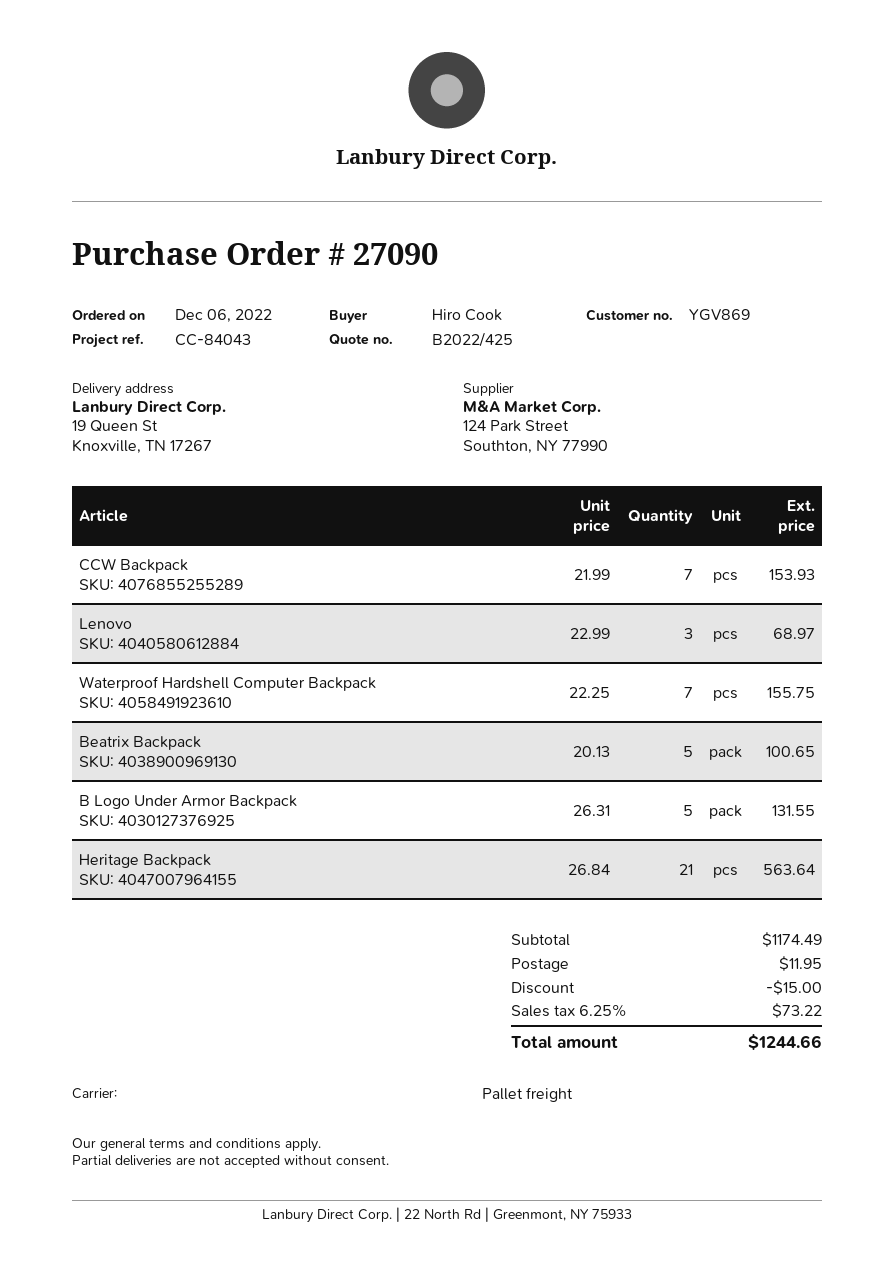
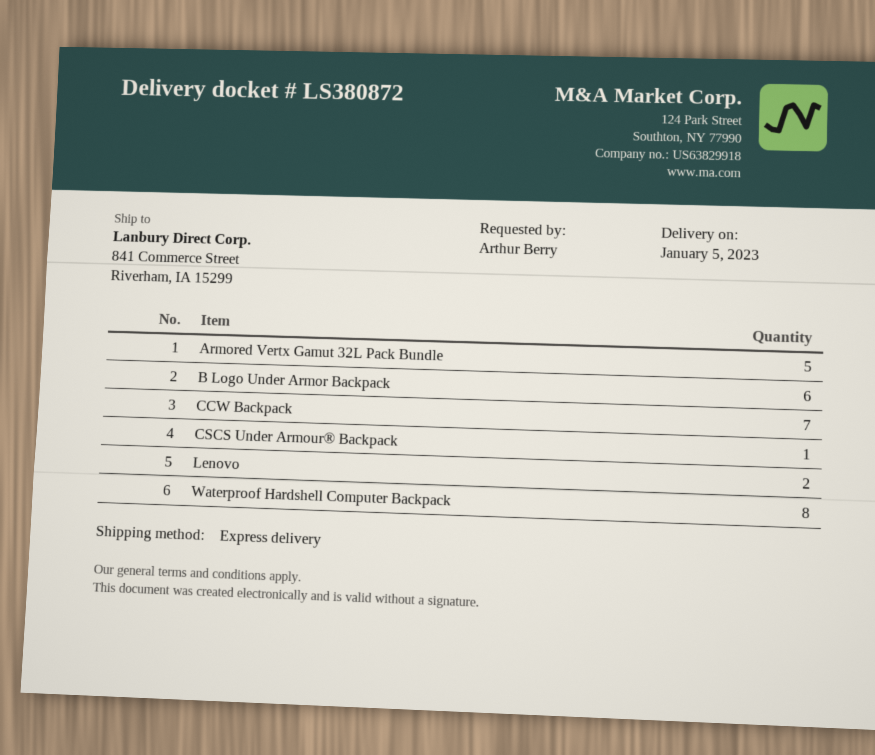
ordered by: Hiro Cook -> Arthur Berry
shipping method: pallet freight -> express
ship to: 19 Queen St, Knoxville, TN 17267 -> 841 Commerce Street, Riverham, IA 15299
Lenovo: 3 -> 2
Waterproof Hardshell Computer Backpack: 7 -> 8
Beatrix Backpack: 5 -> none
B Logo Under Armor Backpack: 5 -> 6
Heritage Backpack: 21 -> none
Armored Vertx Gamut 32L Pack Bundle: none -> 5
CSCS Under Armour® Backpack: none -> 1

